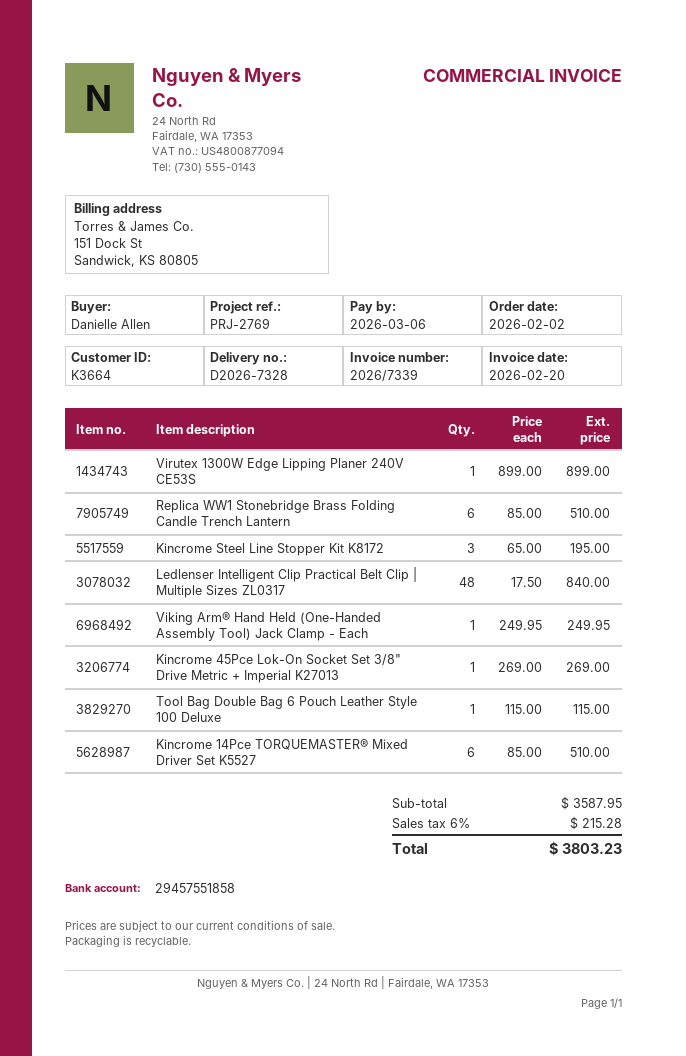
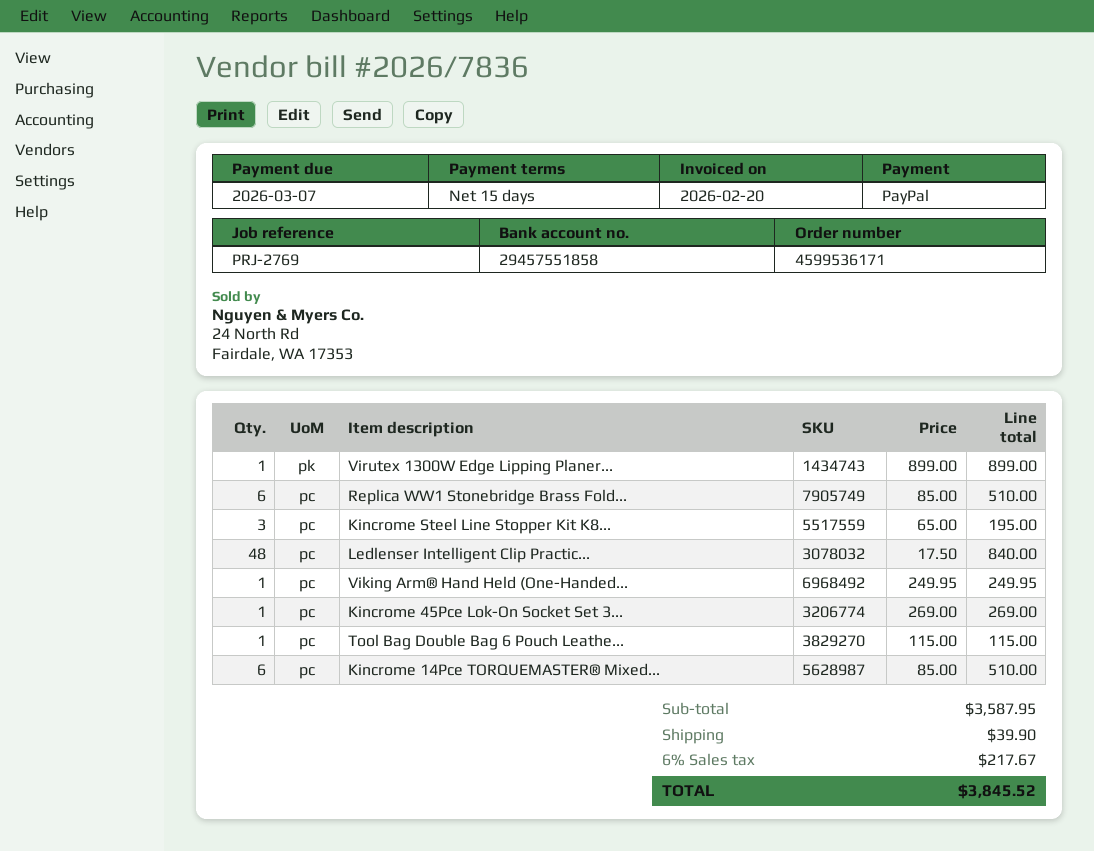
invoice number: 2026/7339 -> 2026/7836
due date: 2026-03-06 -> 2026-03-07
shipping: none -> 39.90
tax: 6% = 215.28 -> 6% = 217.67
total: 3803.23 -> 3845.52

